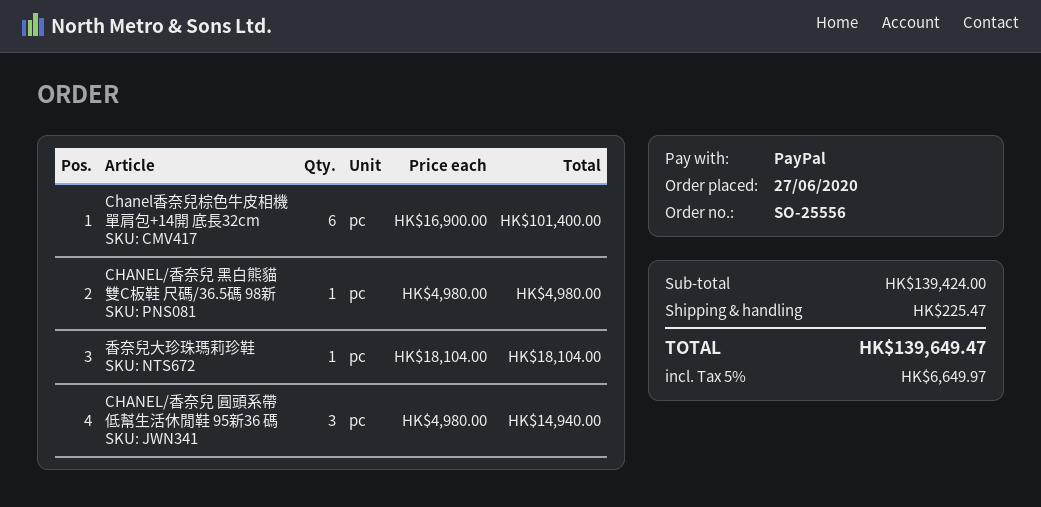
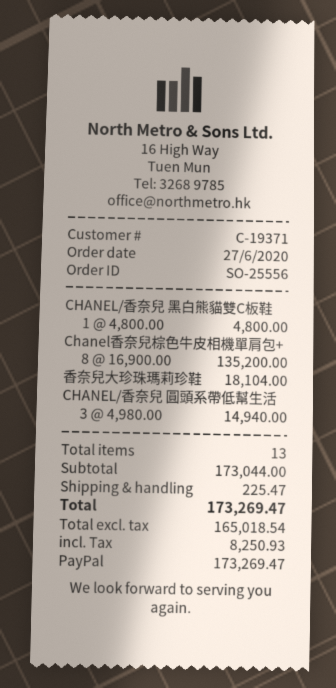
Chanel香奈兒棕色牛皮相機單肩包+14開 底長32cm: 6 x 16900.00 = 101400.00 -> 8 x 16900.00 = 135200.00
CHANEL/香奈兒 黑白熊貓雙C板鞋 尺碼/36.5碼 98新: 1 x 4980.00 = 4980.00 -> 1 x 4800.00 = 4800.00
subtotal: 139424.00 -> 173044.00
tax: 6649.97 -> 8250.93
total: 139649.47 -> 173269.47

